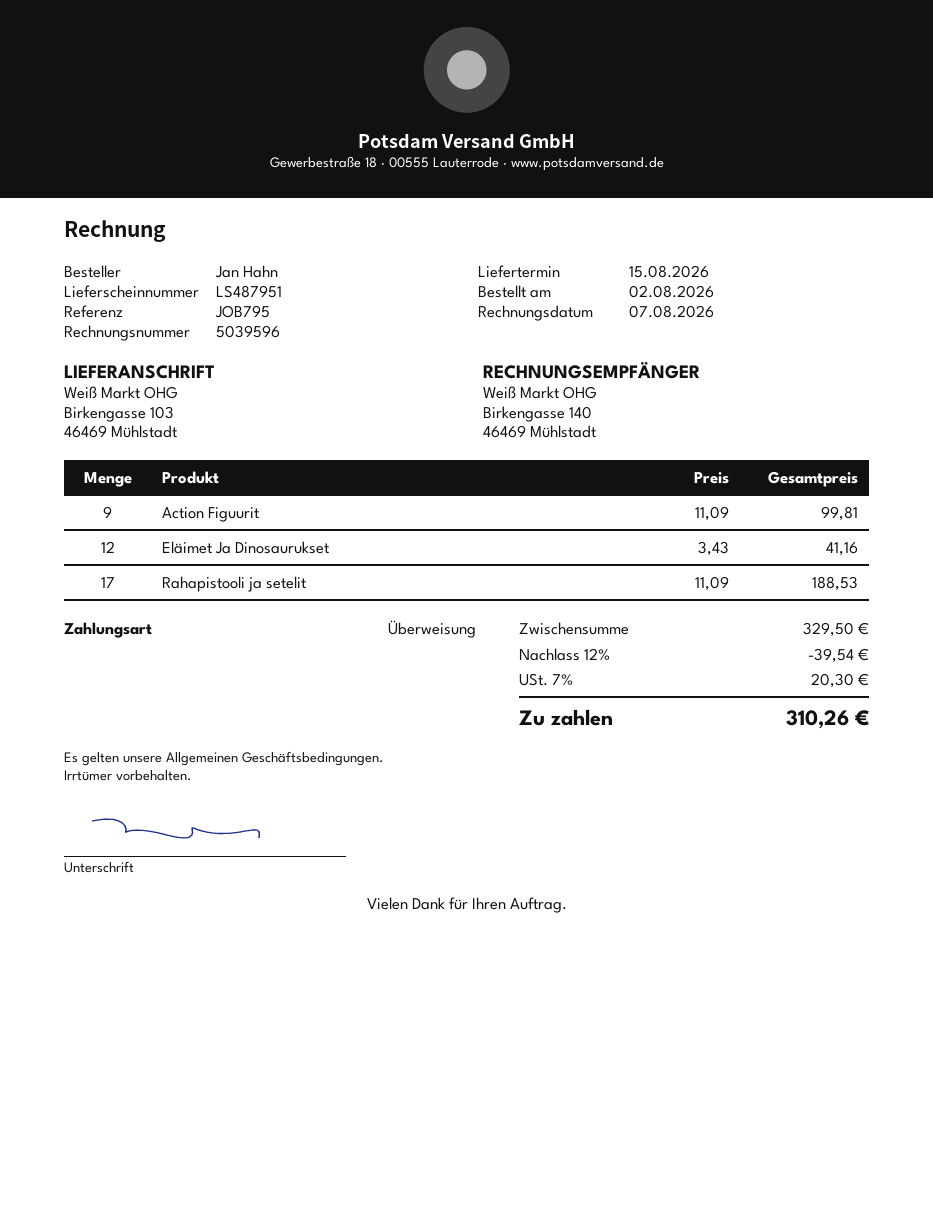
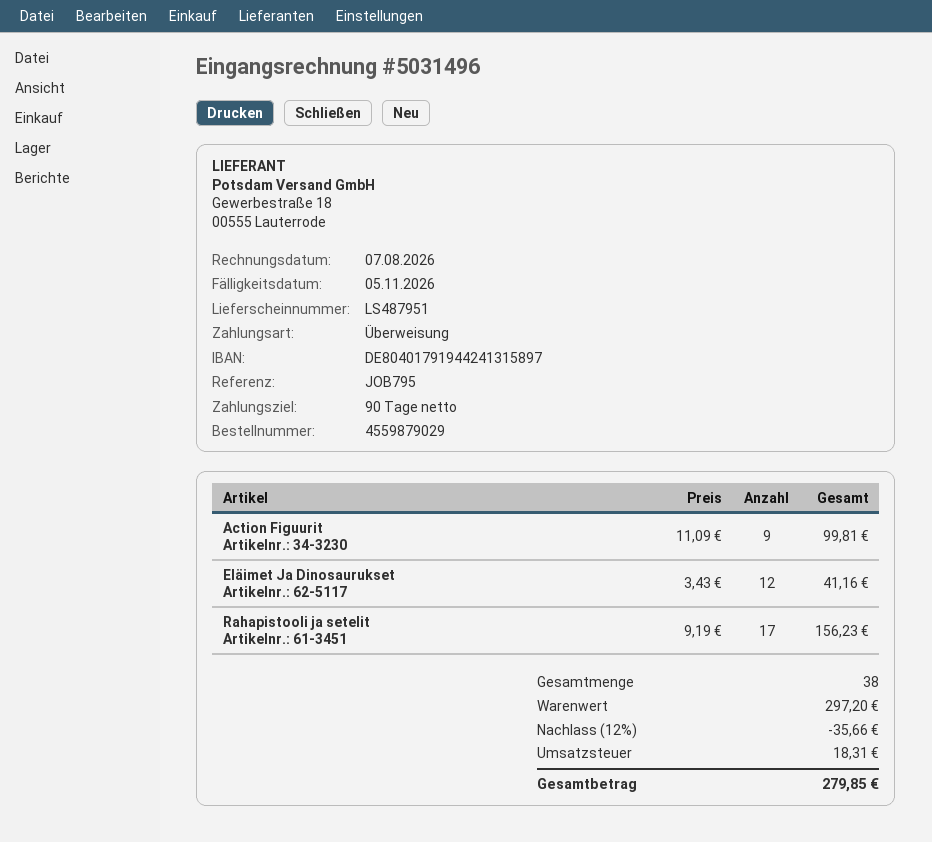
invoice number: 5039596 -> 5031496
Rahapistooli ja setelit: 17 x 11.09 = 188.53 -> 17 x 9.19 = 156.23
subtotal: 329.50 -> 297.20
discount: 12% = 39.54 -> 12% = 35.66
tax: 20.30 -> 18.31
total: 310.26 -> 279.85

